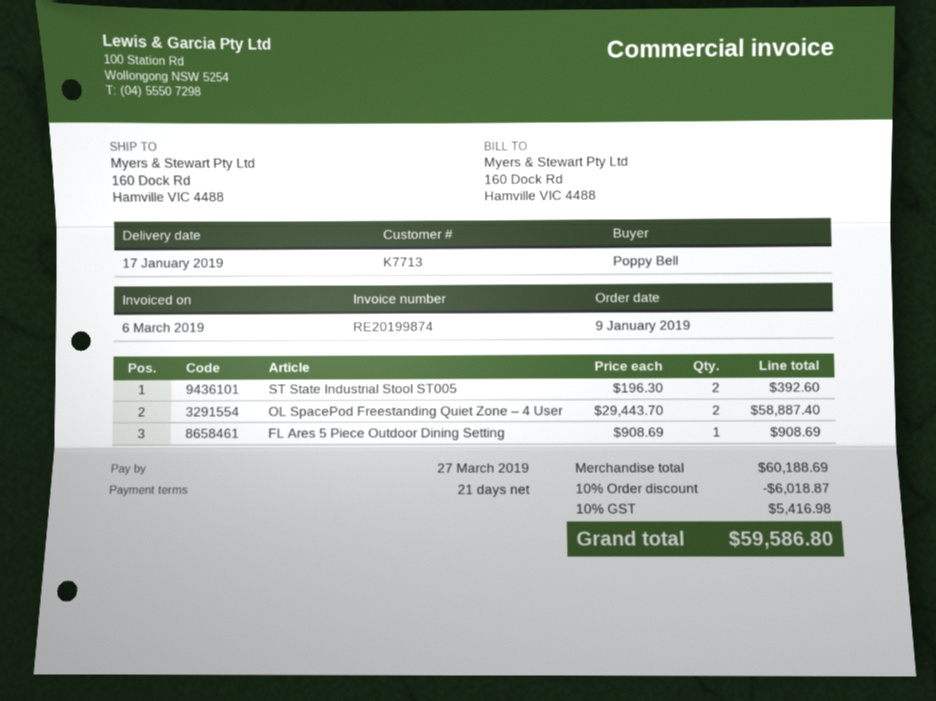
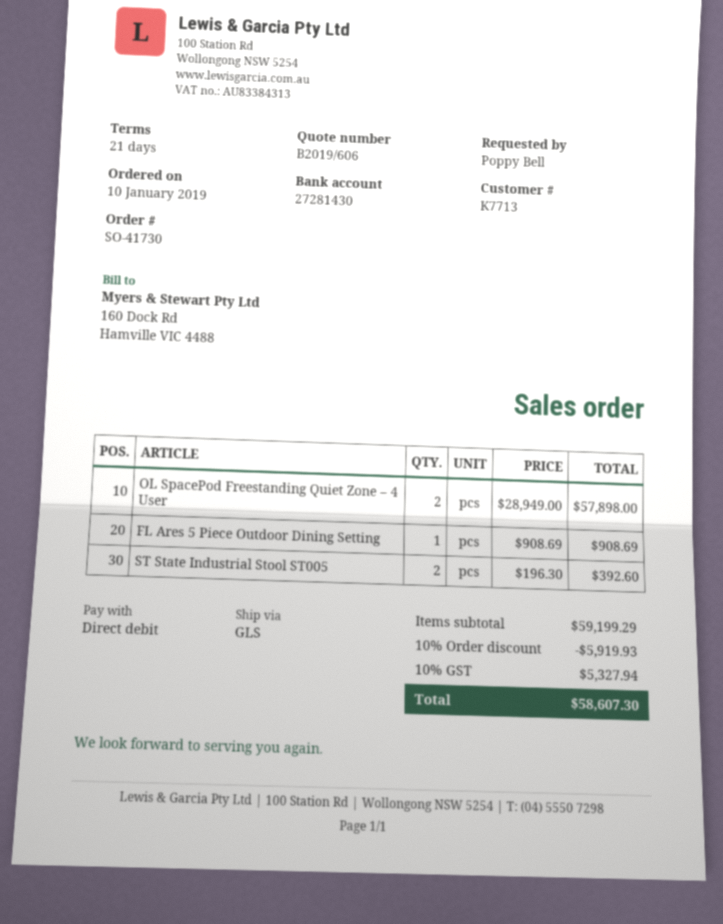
order date: 2019-01-09 -> 2019-01-10
OL SpacePod Freestanding Quiet Zone – 4 User: 2 x 29443.70 = 58887.40 -> 2 x 28949.00 = 57898.00
subtotal: 60188.69 -> 59199.29
discount: 10% = 6018.87 -> 10% = 5919.93
tax: 10% = 5416.98 -> 10% = 5327.94
total: 59586.80 -> 58607.30

